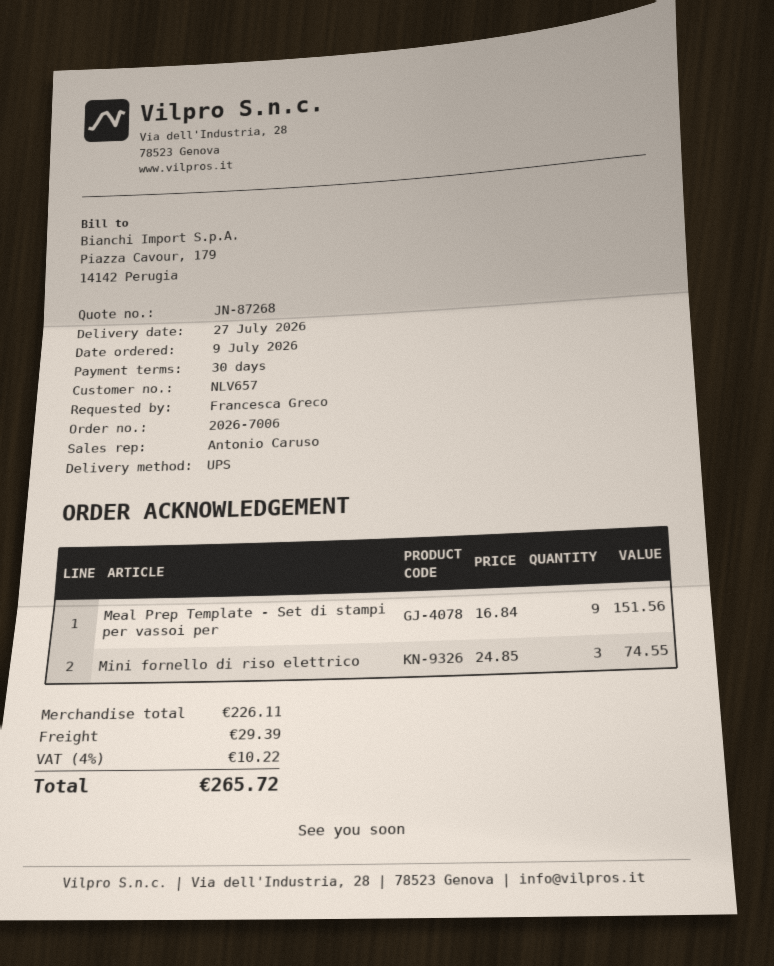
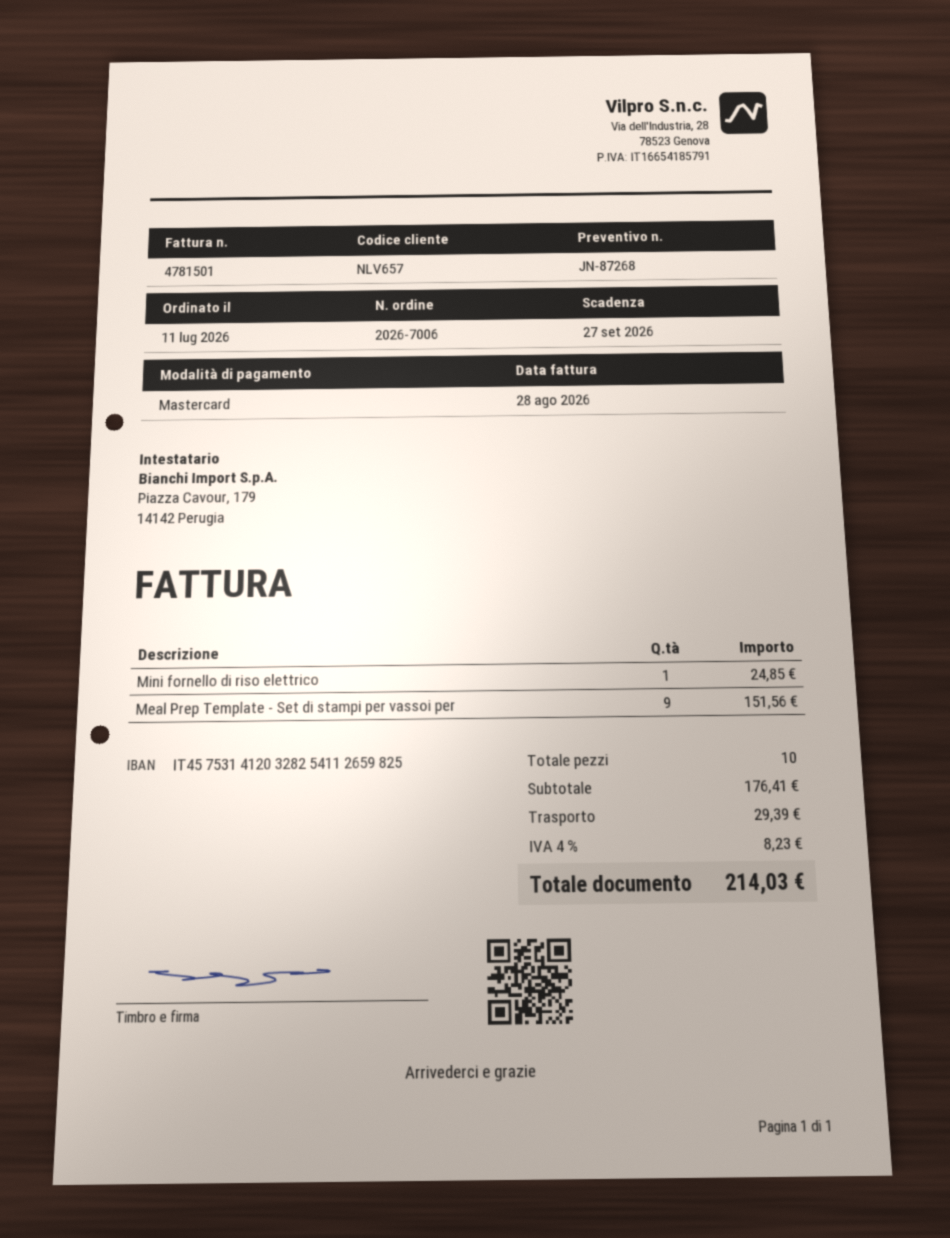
order date: 2026-07-09 -> 2026-07-11
Mini fornello di riso elettrico: 3 for 74.55 -> 1 for 24.85
subtotal: 226.11 -> 176.41
tax: 4% = 10.22 -> 4% = 8.23
total: 265.72 -> 214.03

